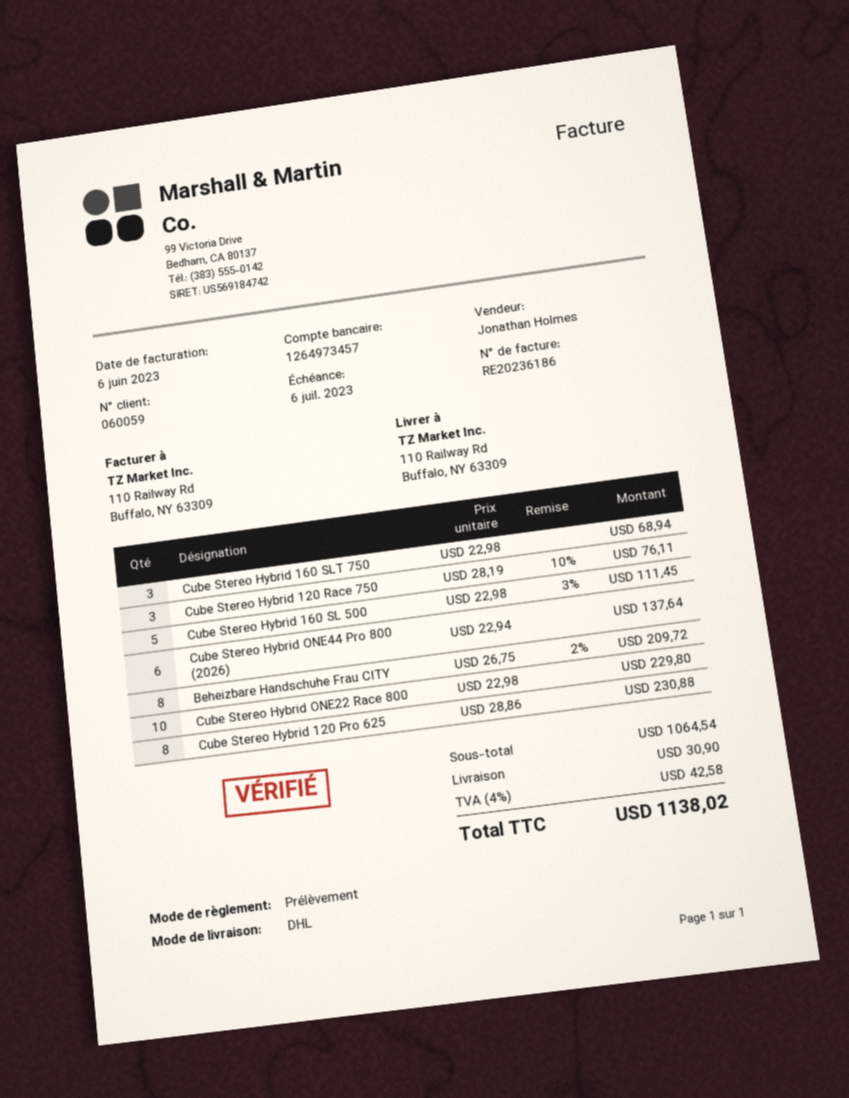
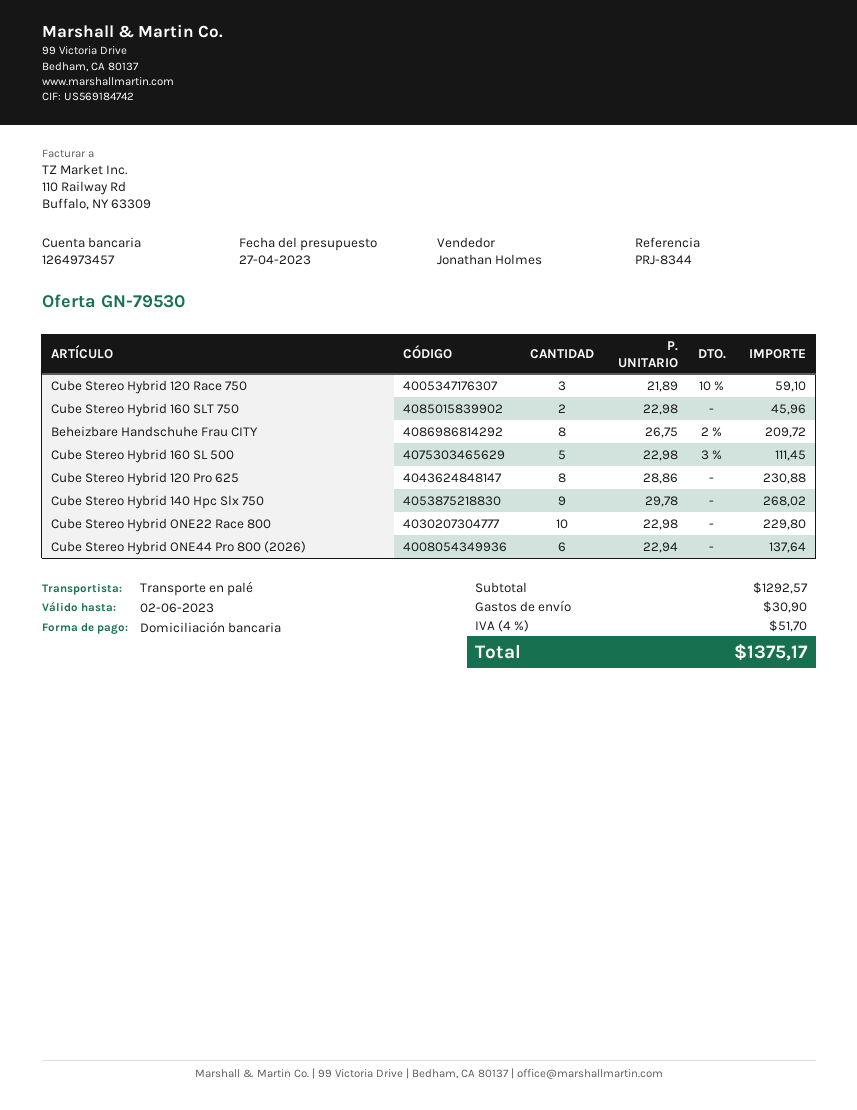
shipping method: DHL -> pallet freight
Cube Stereo Hybrid 160 SLT 750: 3 x 22.98 = 68.94 -> 2 x 22.98 = 45.96
Cube Stereo Hybrid 120 Race 750: 3 x 28.19 - 10% = 76.11 -> 3 x 21.89 - 10% = 59.10
Cube Stereo Hybrid 140 Hpc Slx 750: none -> 9 x 29.78 = 268.02
subtotal: 1064.54 -> 1292.57
tax: 4% = 42.58 -> 4% = 51.70
total: 1138.02 -> 1375.17

